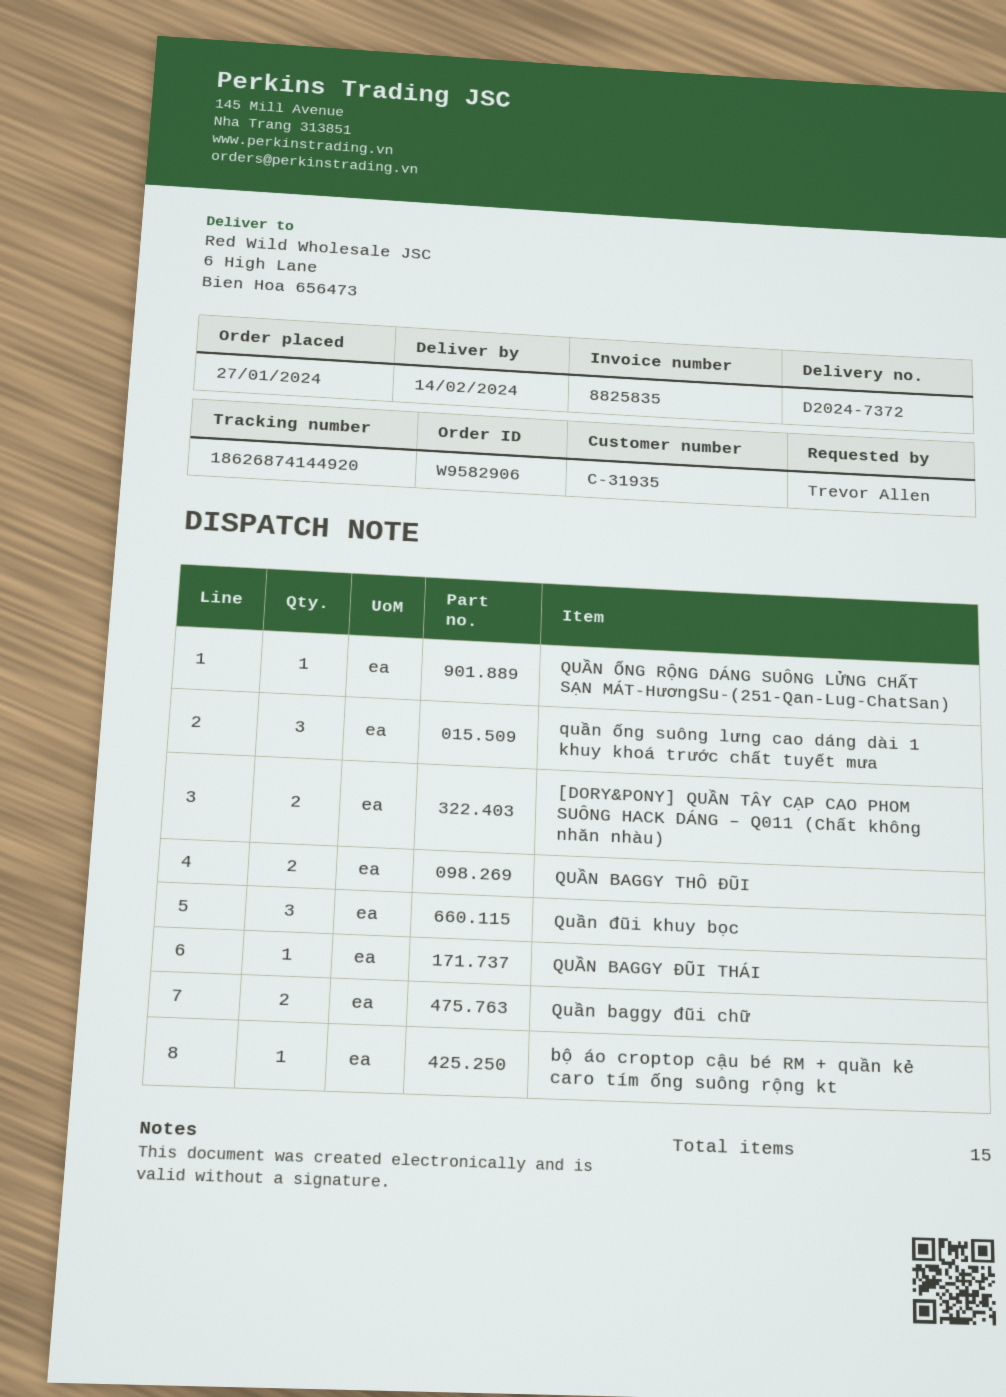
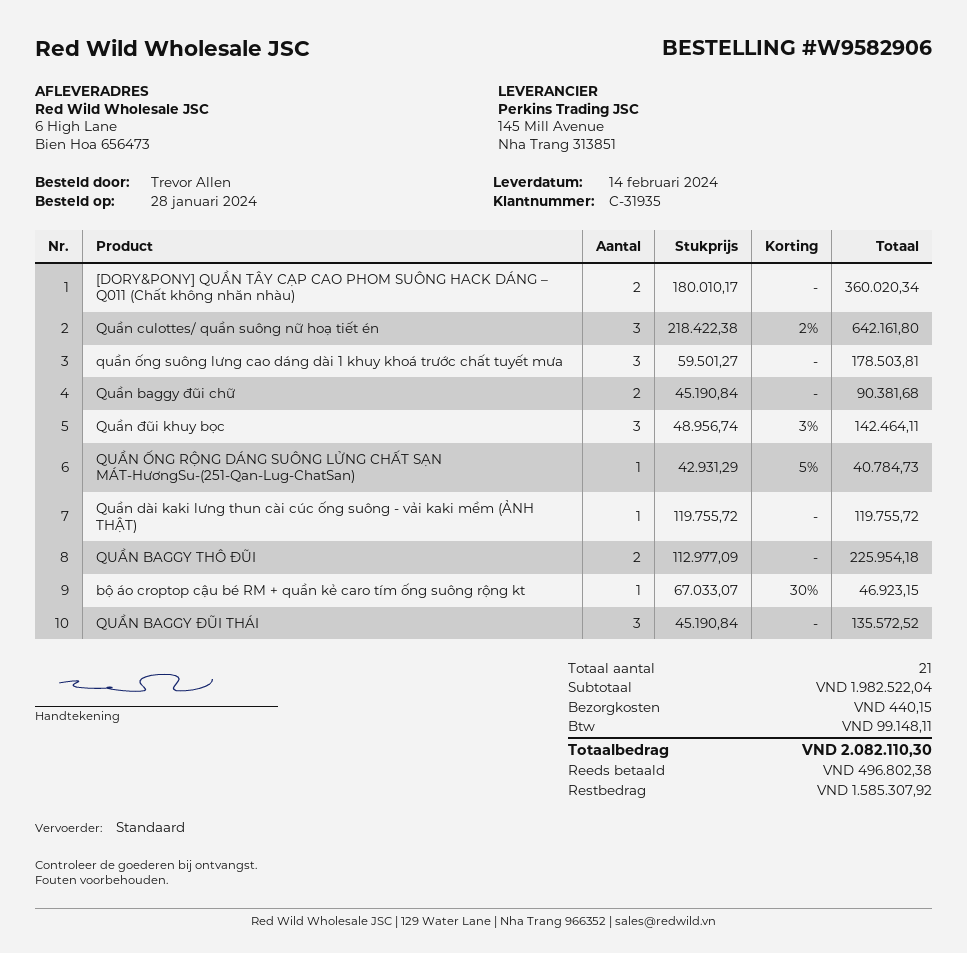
order date: 2024-01-27 -> 2024-01-28
QUẦN BAGGY ĐŨI THÁI: 1 -> 3
Quần culottes/ quần suông nữ hoạ tiết én: none -> 3
Quần dài kaki lưng thun cài cúc ống suông - vải kaki mềm (ẢNH THẬT): none -> 1
total quantity: 15 -> 21

